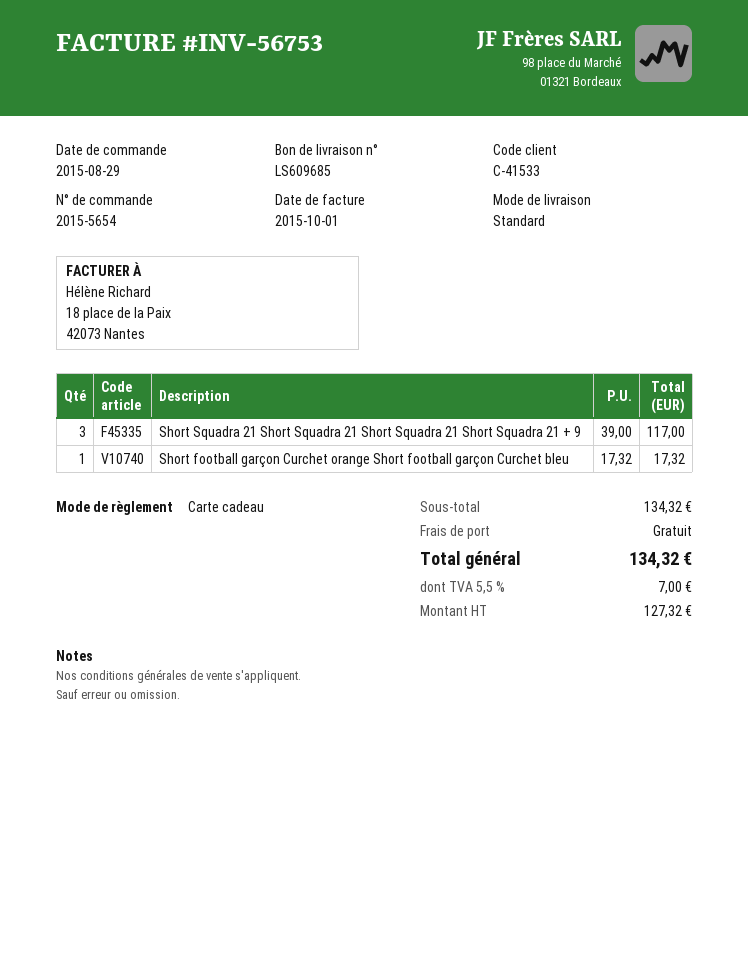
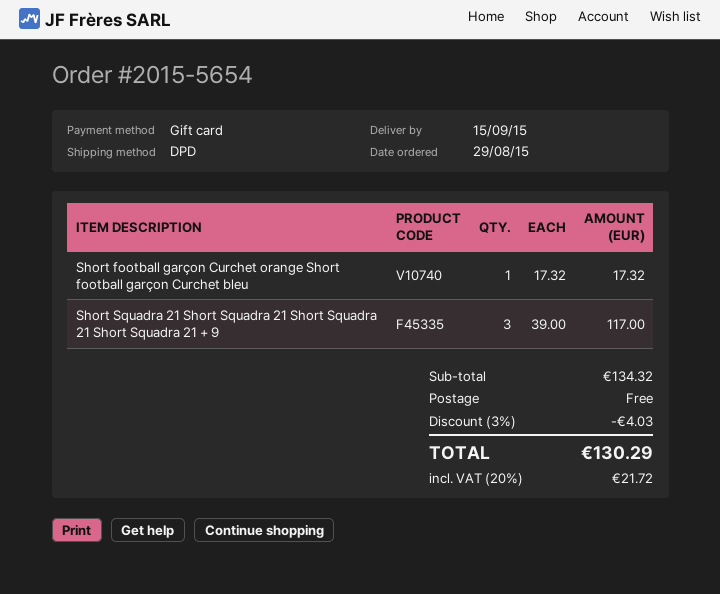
shipping method: standard -> DPD
discount: none -> 3% = 4.03
tax: 5.5% = 7.00 -> 20% = 21.72
total: 134.32 -> 130.29

